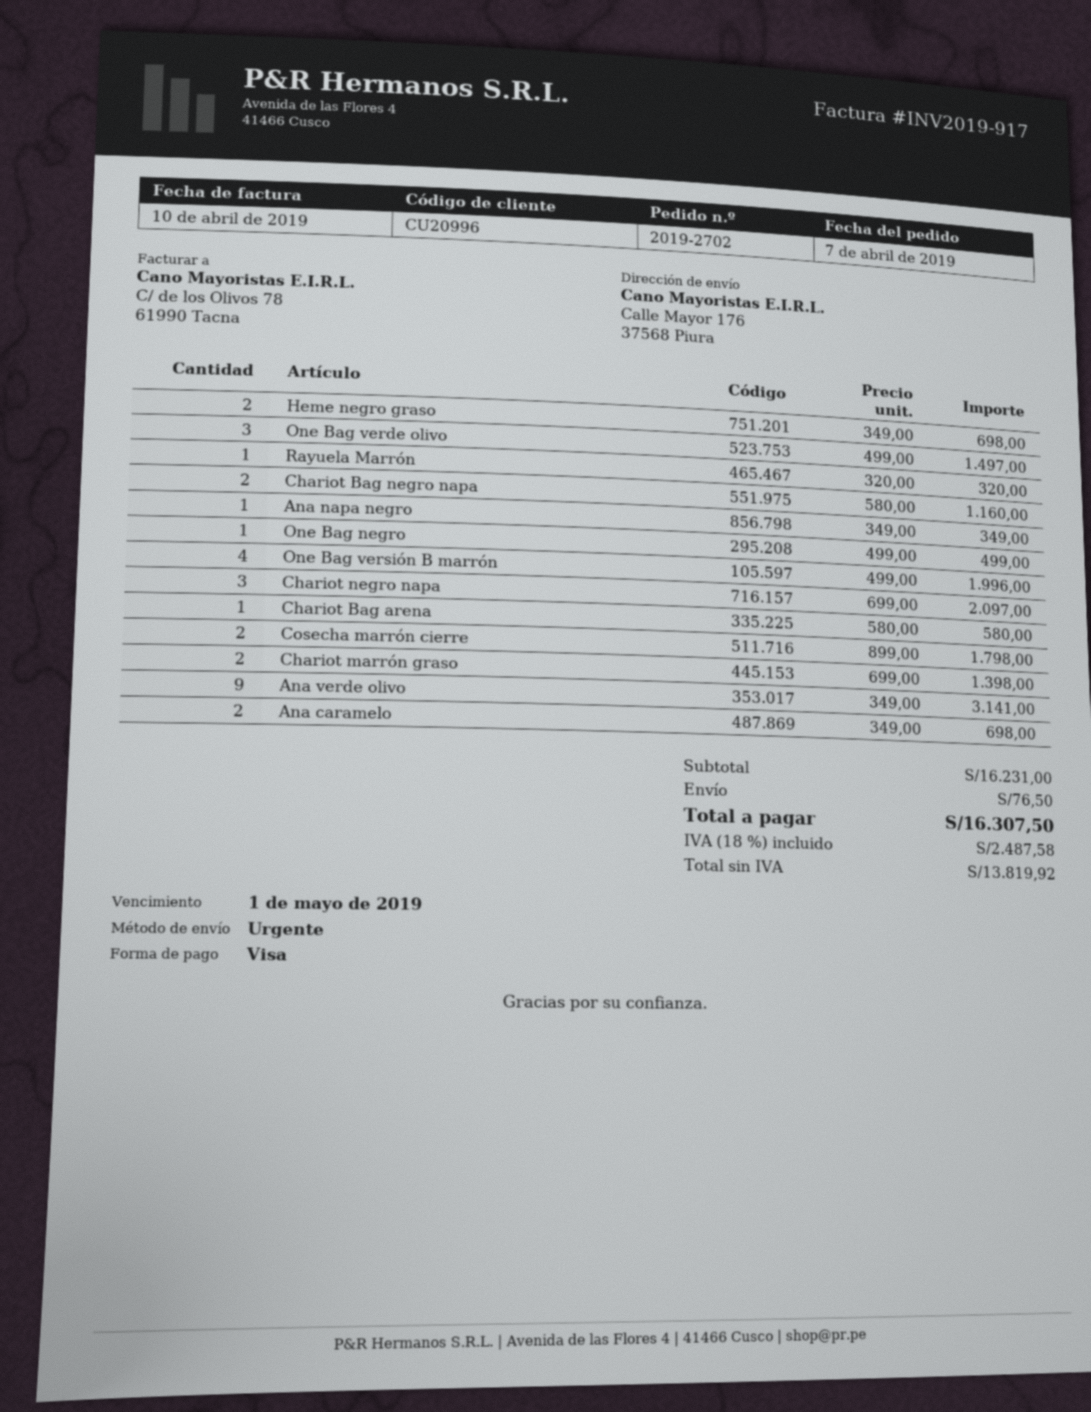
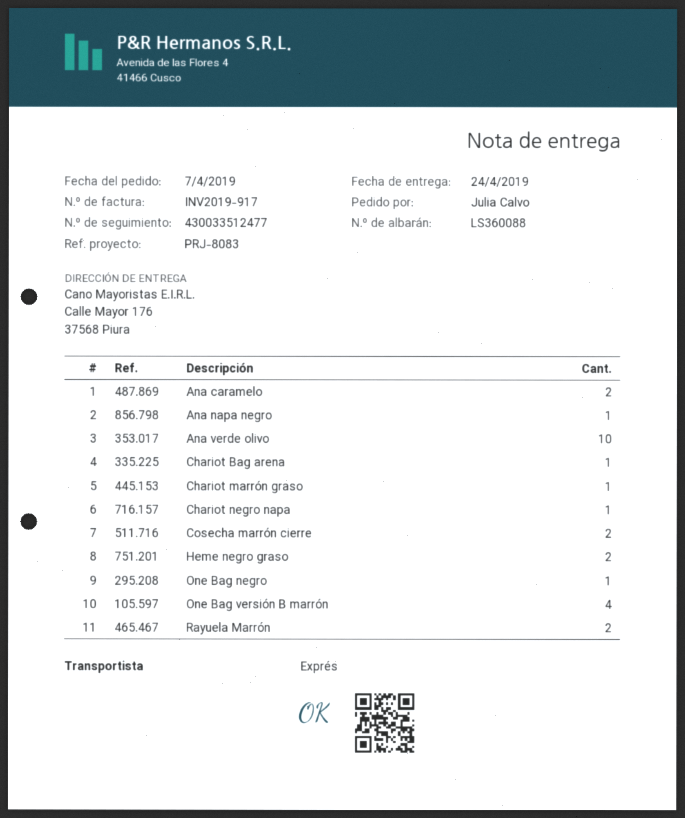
One Bag verde olivo: 3 -> none
Rayuela Marrón: 1 -> 2
Chariot Bag negro napa: 2 -> none
Chariot negro napa: 3 -> 1
Chariot marrón graso: 2 -> 1
Ana verde olivo: 9 -> 10

